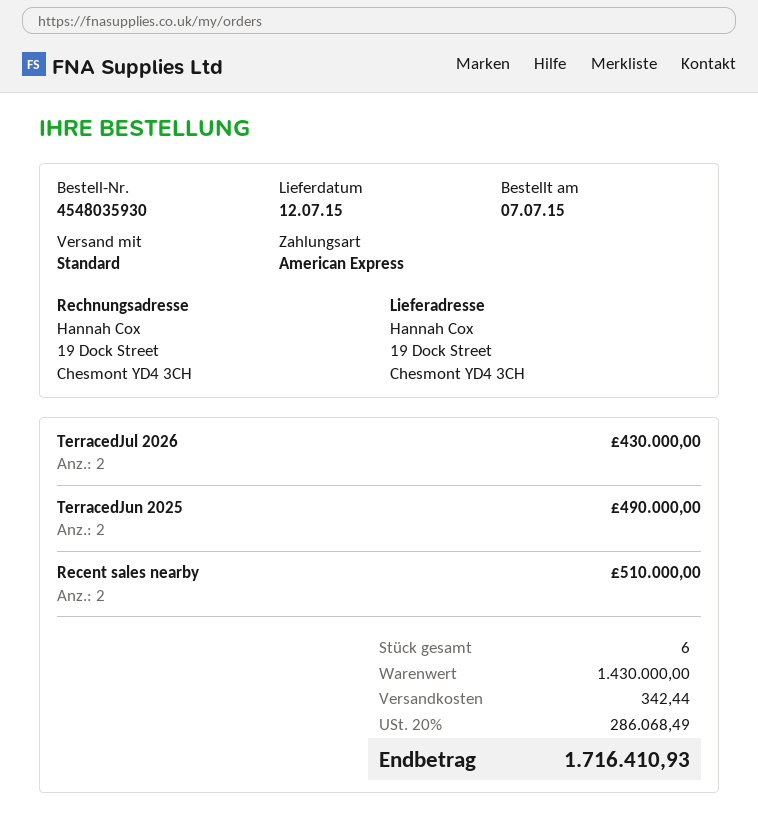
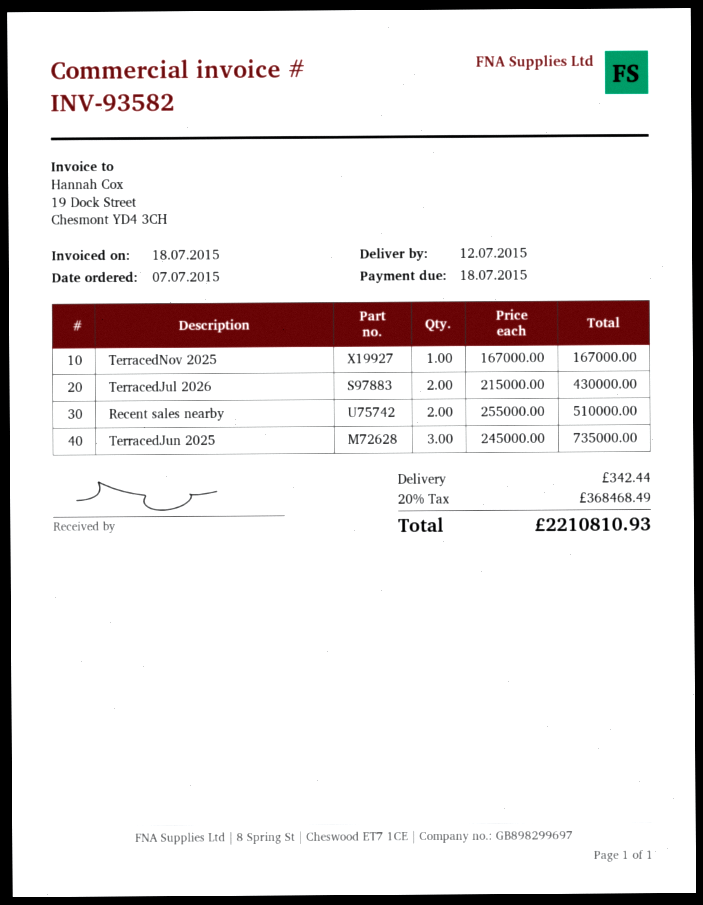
TerracedJun 2025: 2 for 490000.00 -> 3 for 735000.00
TerracedNov 2025: none -> 1 for 167000.00
tax: 20% = 286068.49 -> 20% = 368468.49
total: 1716410.93 -> 2210810.93

